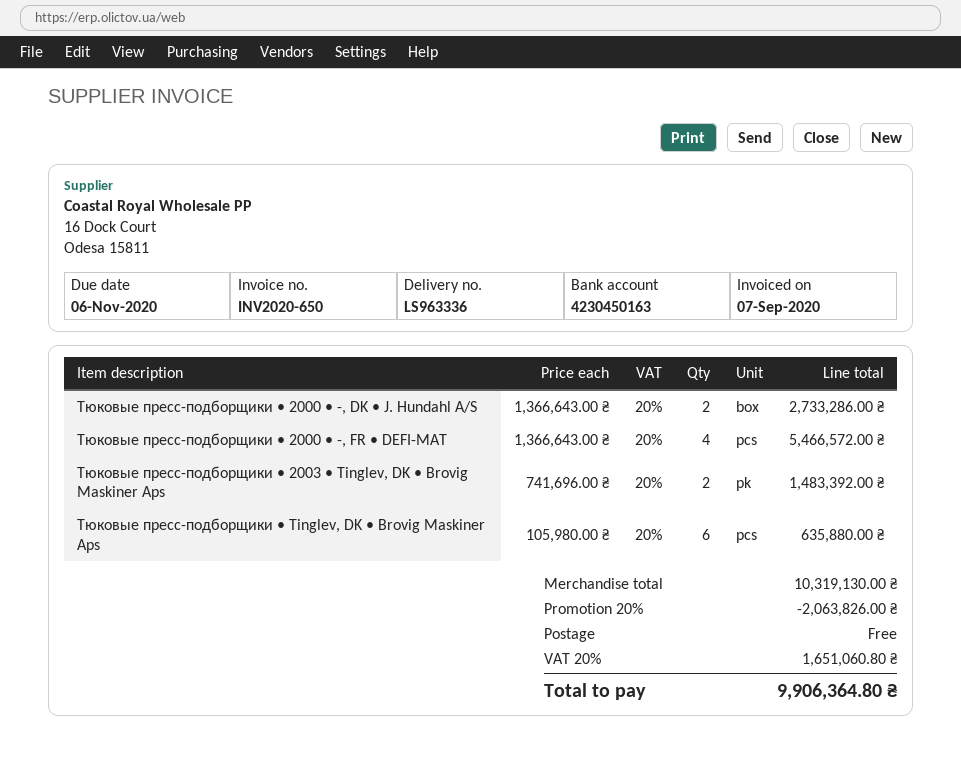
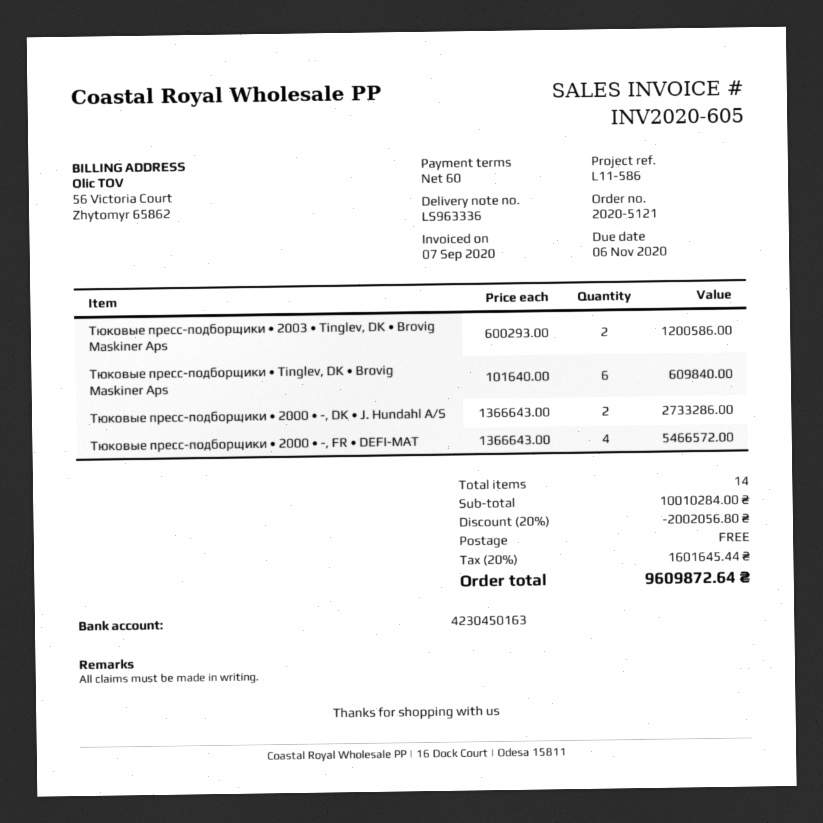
invoice number: INV2020-650 -> INV2020-605
Тюковые пресс-подборщики • 2003 • Tinglev, DK • Brovig Maskiner Aps: 2 x 741696.00 = 1483392.00 -> 2 x 600293.00 = 1200586.00
Тюковые пресс-подборщики • Tinglev, DK • Brovig Maskiner Aps: 6 x 105980.00 = 635880.00 -> 6 x 101640.00 = 609840.00
subtotal: 10319130.00 -> 10010284.00
discount: 20% = 2063826.00 -> 20% = 2002056.80
tax: 20% = 1651060.80 -> 20% = 1601645.44
total: 9906364.80 -> 9609872.64

